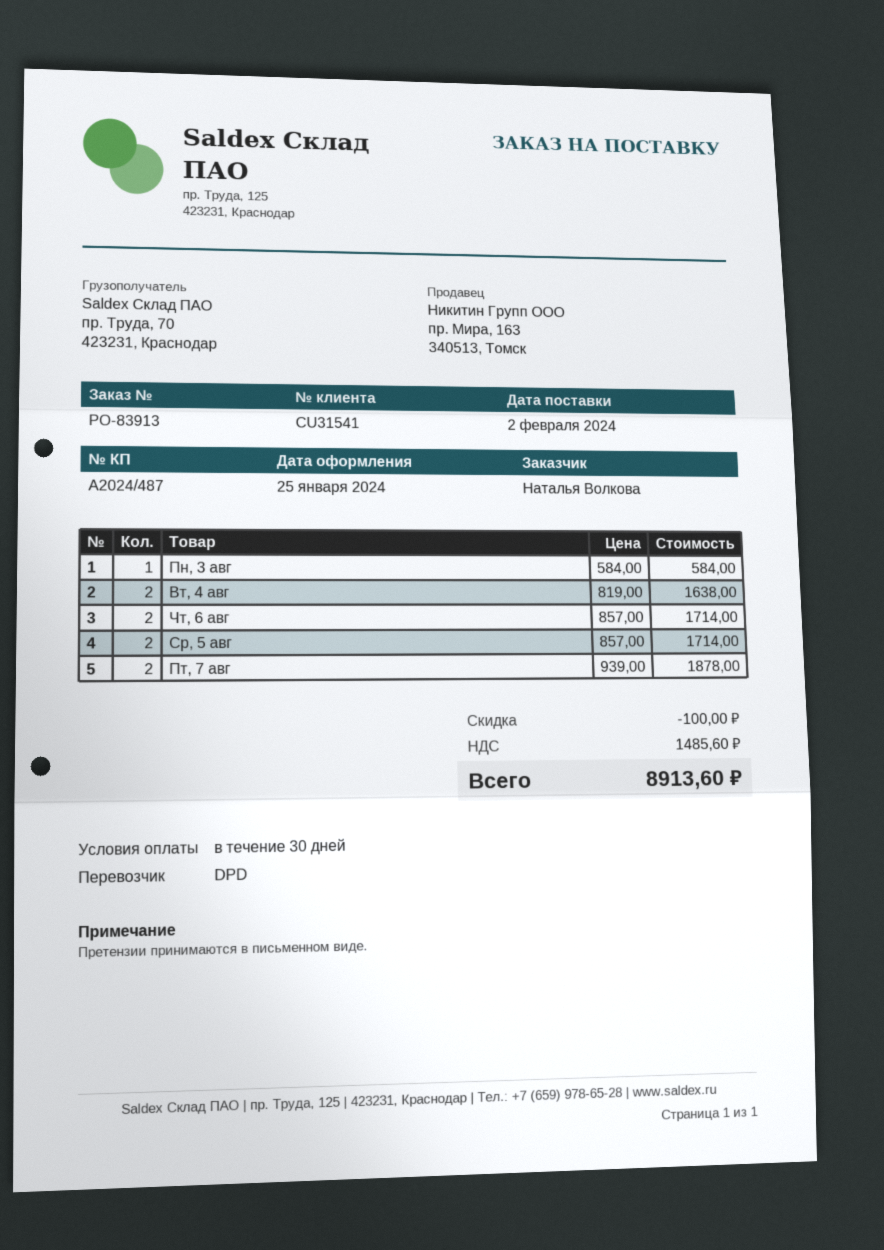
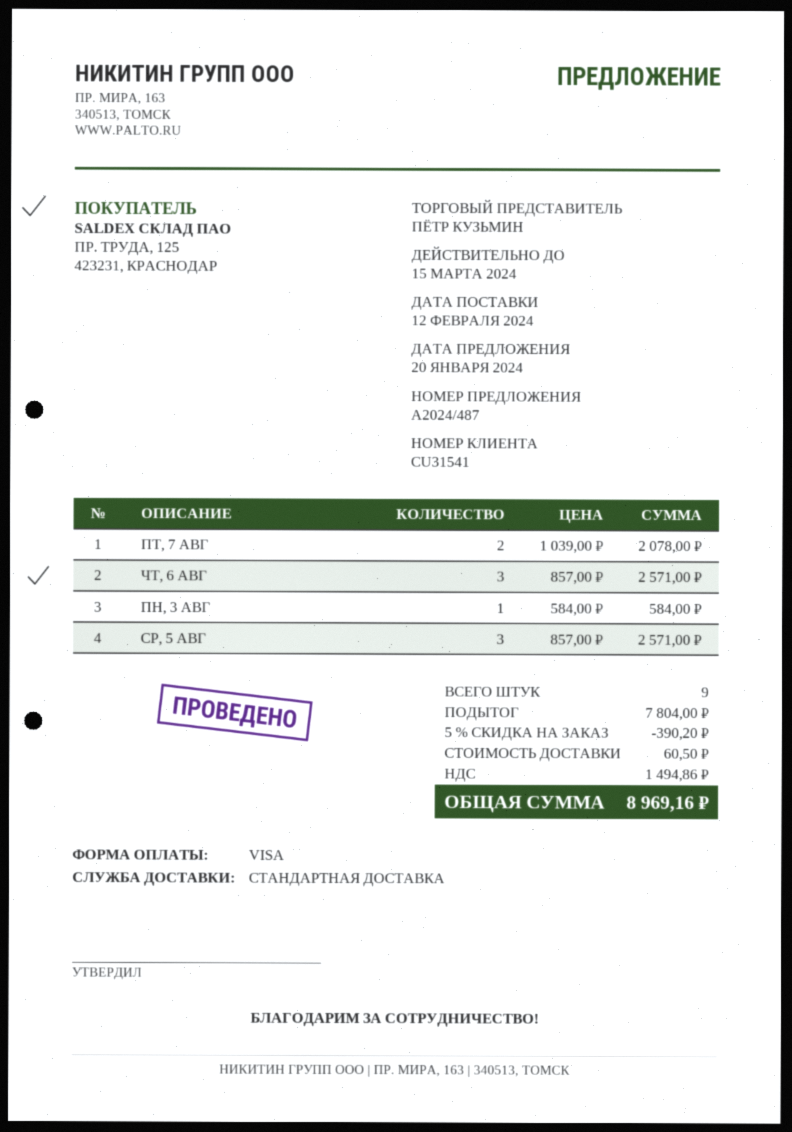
delivery date: 2024-02-02 -> 2024-02-12
shipping method: DPD -> standard
Вт, 4 авг: 2 x 819.00 = 1638.00 -> none
Чт, 6 авг: 2 x 857.00 = 1714.00 -> 3 x 857.00 = 2571.00
Ср, 5 авг: 2 x 857.00 = 1714.00 -> 3 x 857.00 = 2571.00
Пт, 7 авг: 2 x 939.00 = 1878.00 -> 2 x 1039.00 = 2078.00
discount: 100.00 -> 390.20
shipping: none -> 60.50
tax: 1485.60 -> 1494.86
total: 8913.60 -> 8969.16

